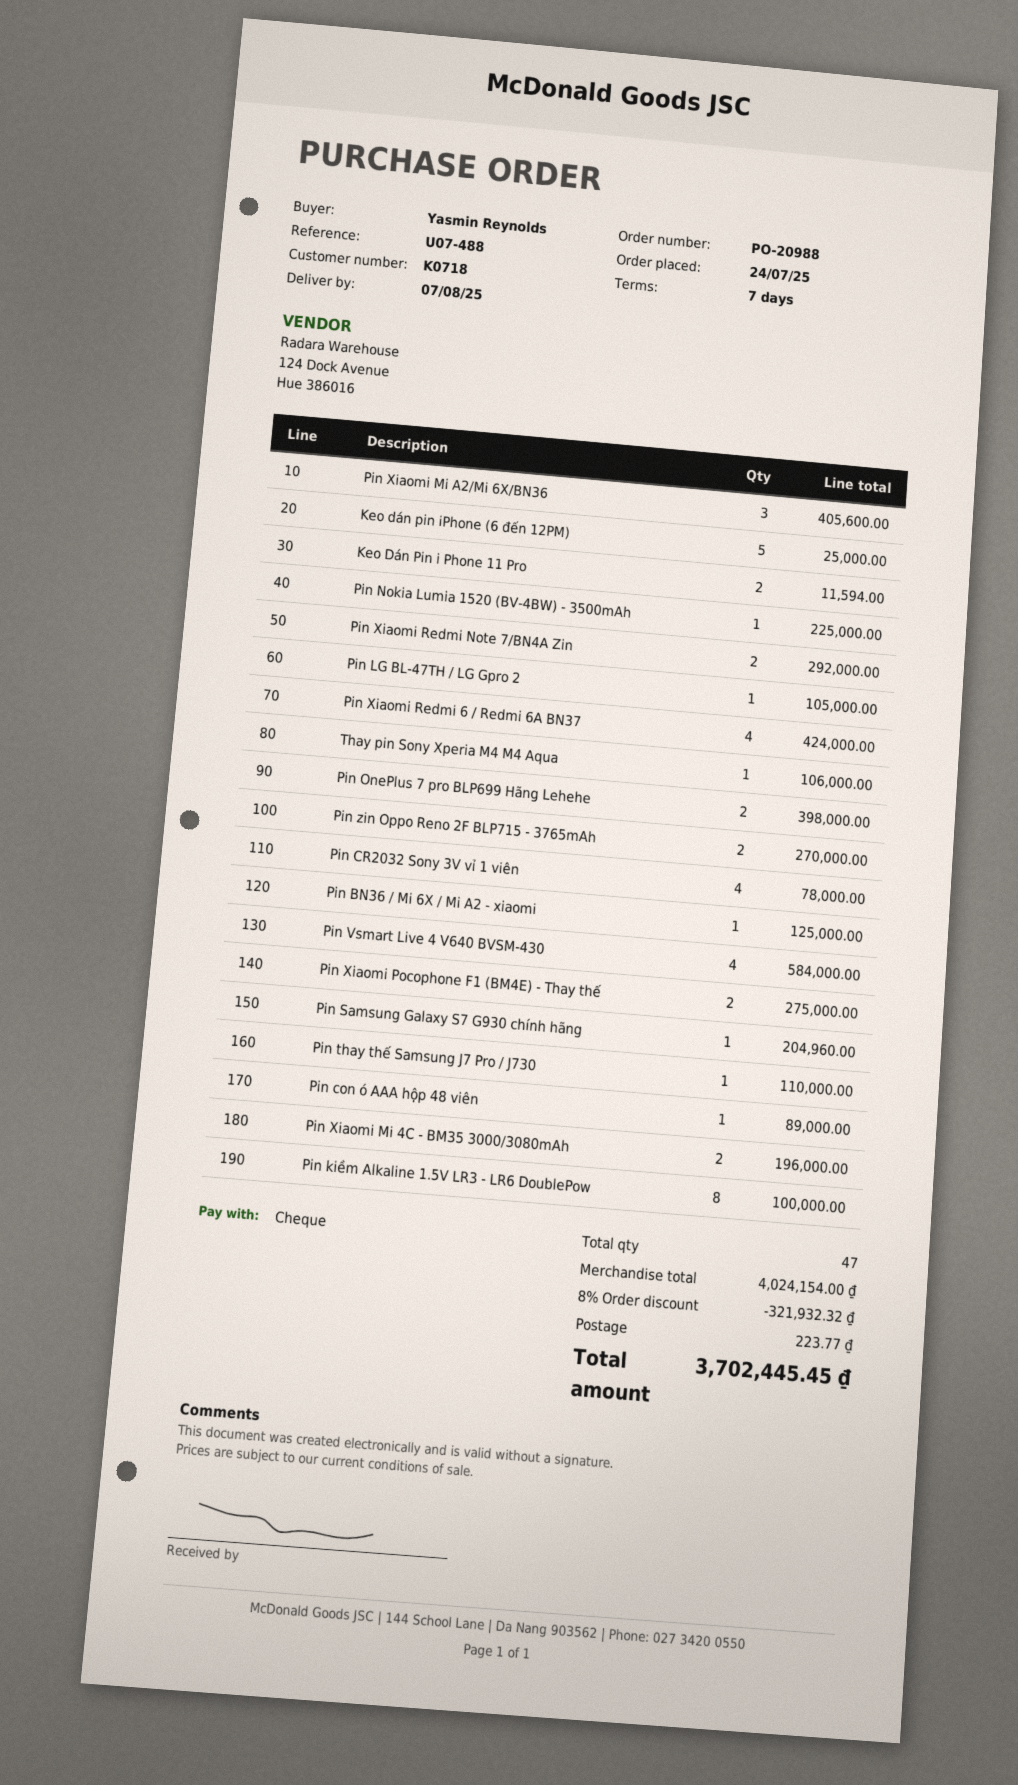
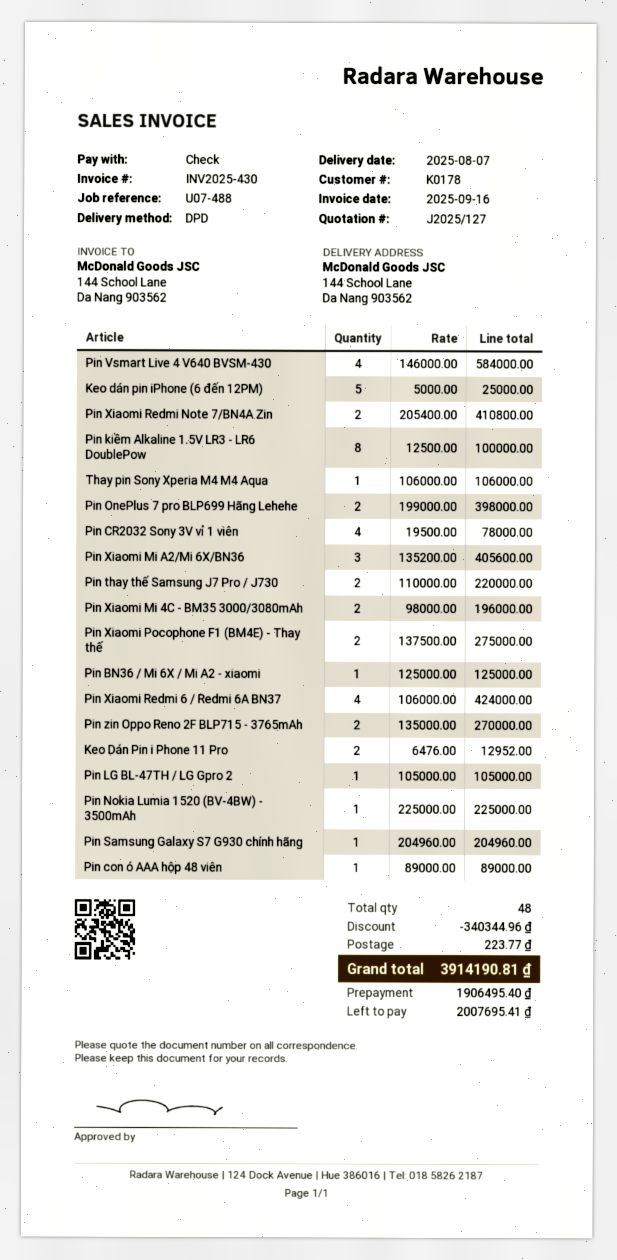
customer number: K0718 -> K0178
Keo Dán Pin i Phone 11 Pro: 2 for 11594.00 -> 2 for 12952.00
Pin Xiaomi Redmi Note 7/BN4A Zin: 2 for 292000.00 -> 2 for 410800.00
Pin thay thế Samsung J7 Pro / J730: 1 for 110000.00 -> 2 for 220000.00
total quantity: 47 -> 48
discount: 321932.32 -> 340344.96
total: 3702445.45 -> 3914190.81

